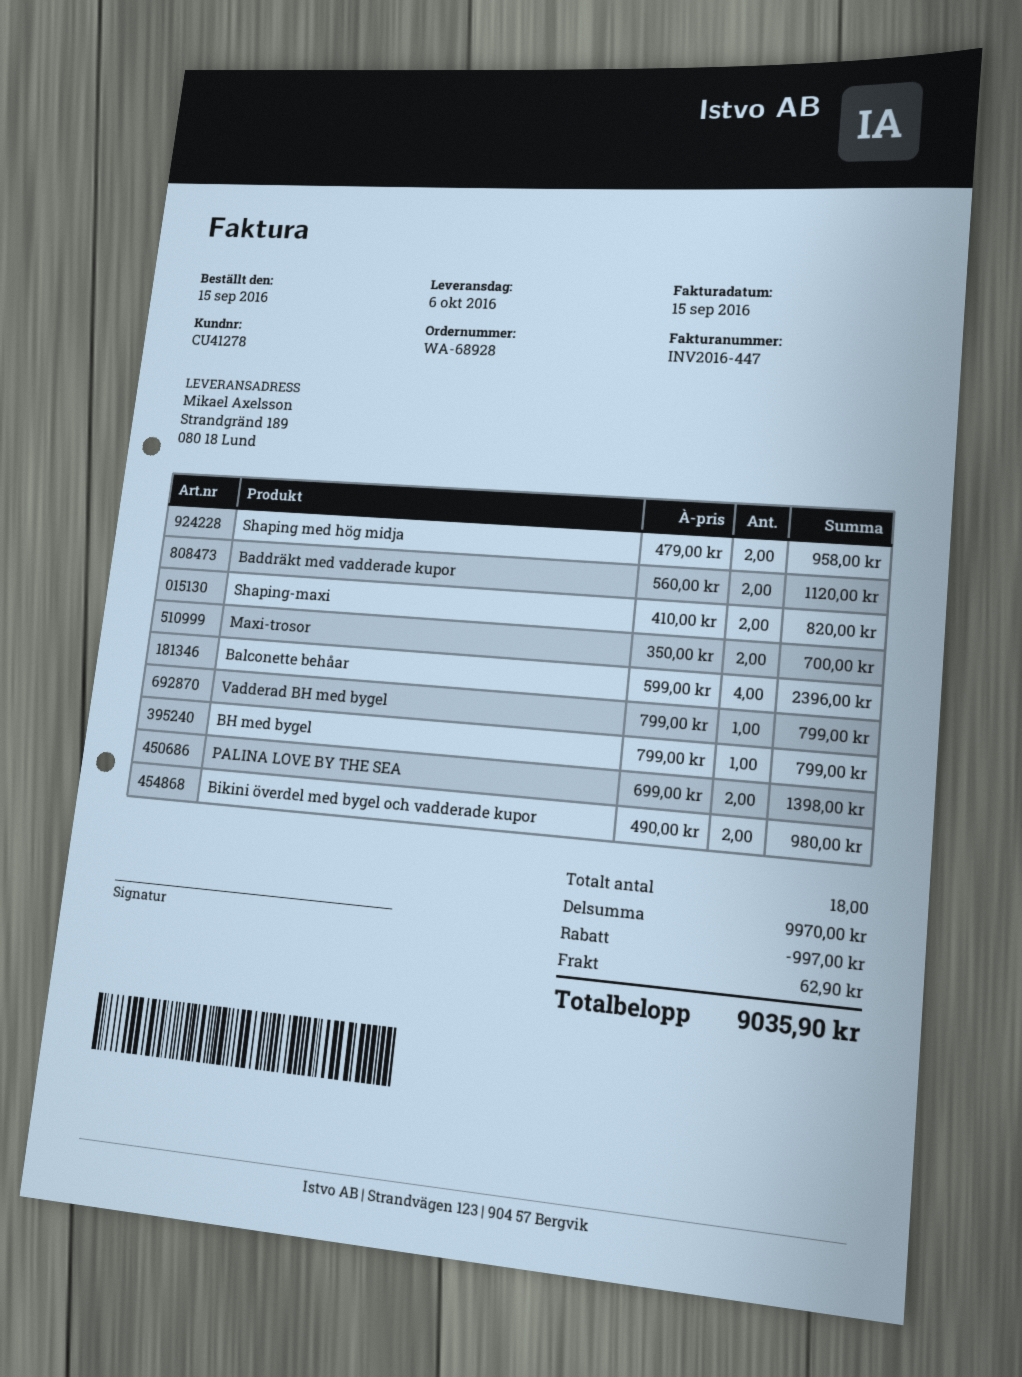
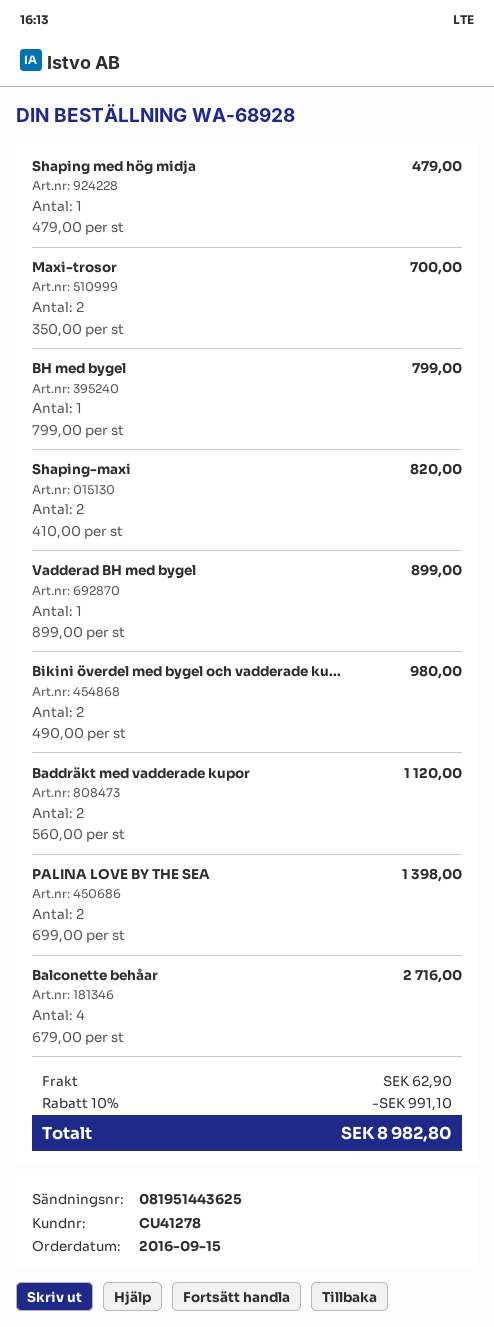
Shaping med hög midja: 2 x 479.00 = 958.00 -> 1 x 479.00 = 479.00
Balconette behåar: 4 x 599.00 = 2396.00 -> 4 x 679.00 = 2716.00
Vadderad BH med bygel: 1 x 799.00 = 799.00 -> 1 x 899.00 = 899.00
discount: 997.00 -> 991.10
total: 9035.90 -> 8982.80

